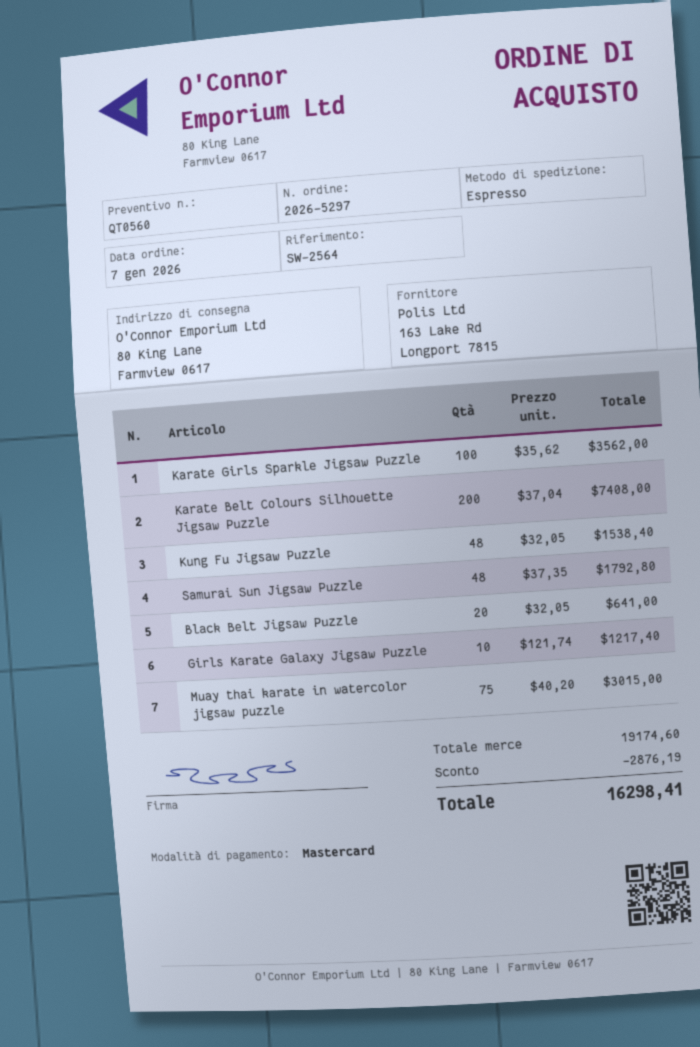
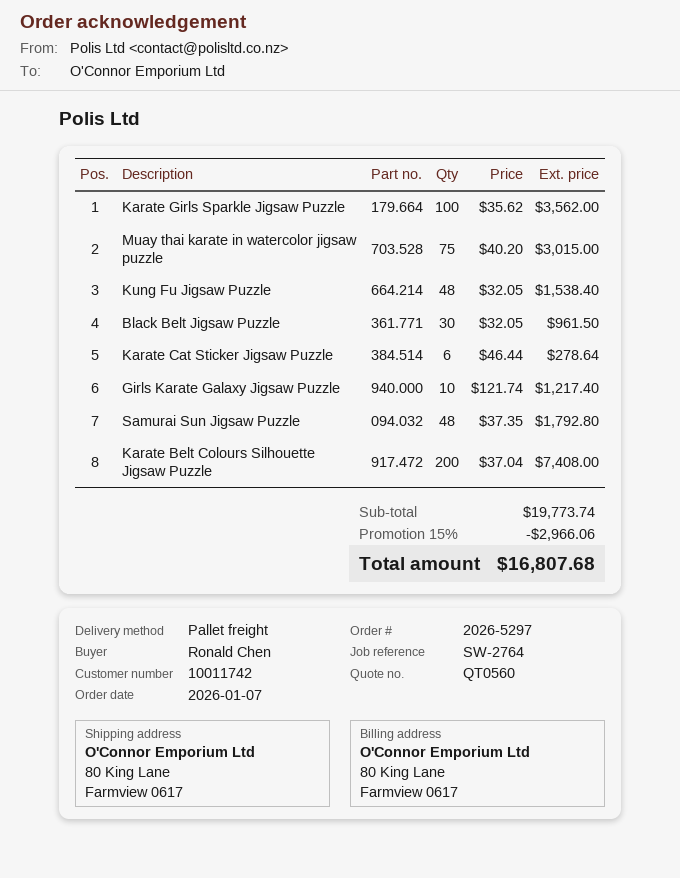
reference: SW-2564 -> SW-2764
shipping method: express -> pallet freight
Black Belt Jigsaw Puzzle: 20 x 32.05 = 641.00 -> 30 x 32.05 = 961.50
Karate Cat Sticker Jigsaw Puzzle: none -> 6 x 46.44 = 278.64
subtotal: 19174.60 -> 19773.74
discount: 2876.19 -> 2966.06
total: 16298.41 -> 16807.68

